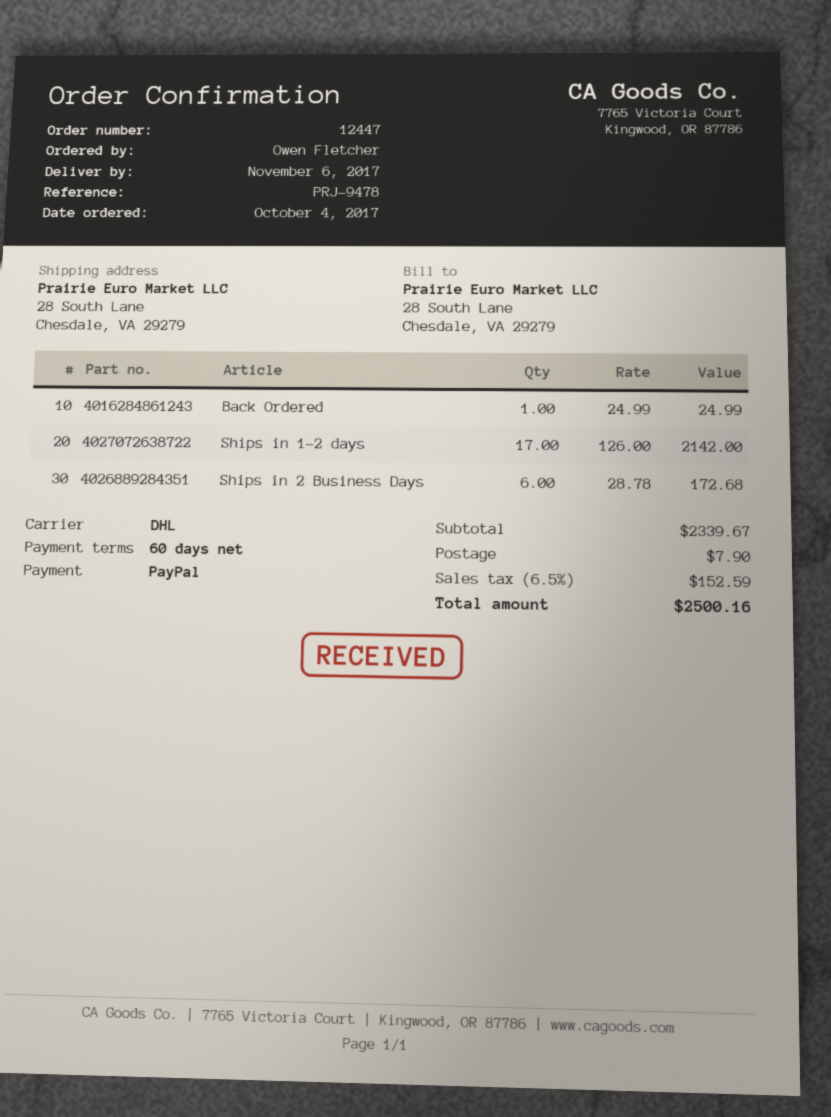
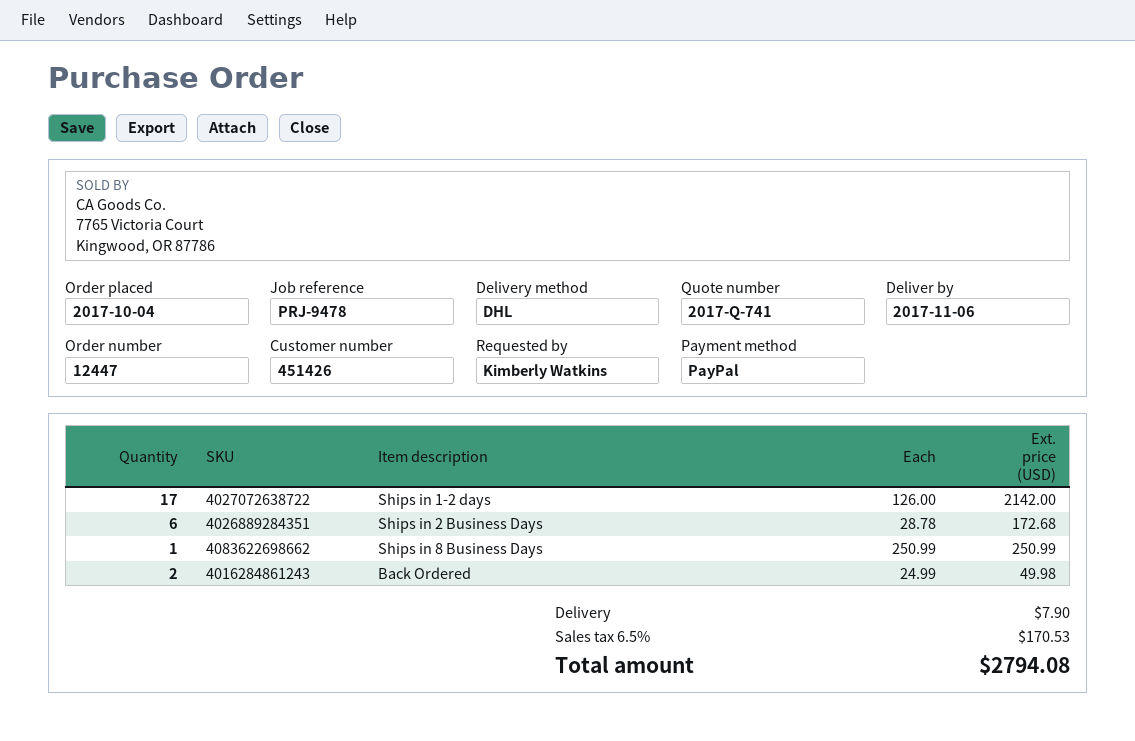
ordered by: Owen Fletcher -> Kimberly Watkins
Back Ordered: 1 x 24.99 = 24.99 -> 2 x 24.99 = 49.98
Ships in 8 Business Days: none -> 1 x 250.99 = 250.99
tax: 6.5% = 152.59 -> 6.5% = 170.53
total: 2500.16 -> 2794.08

